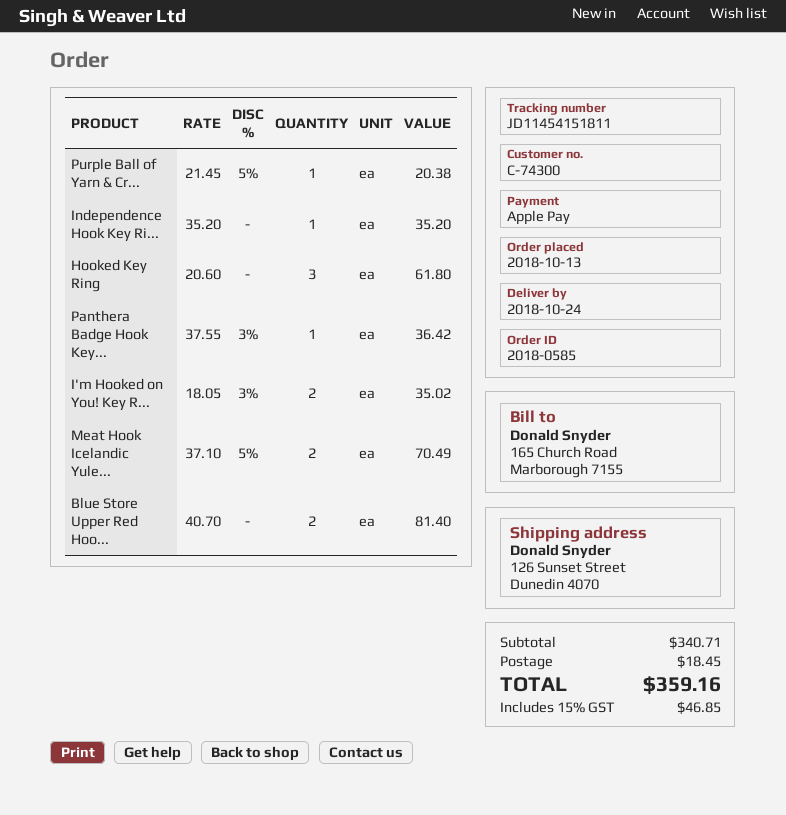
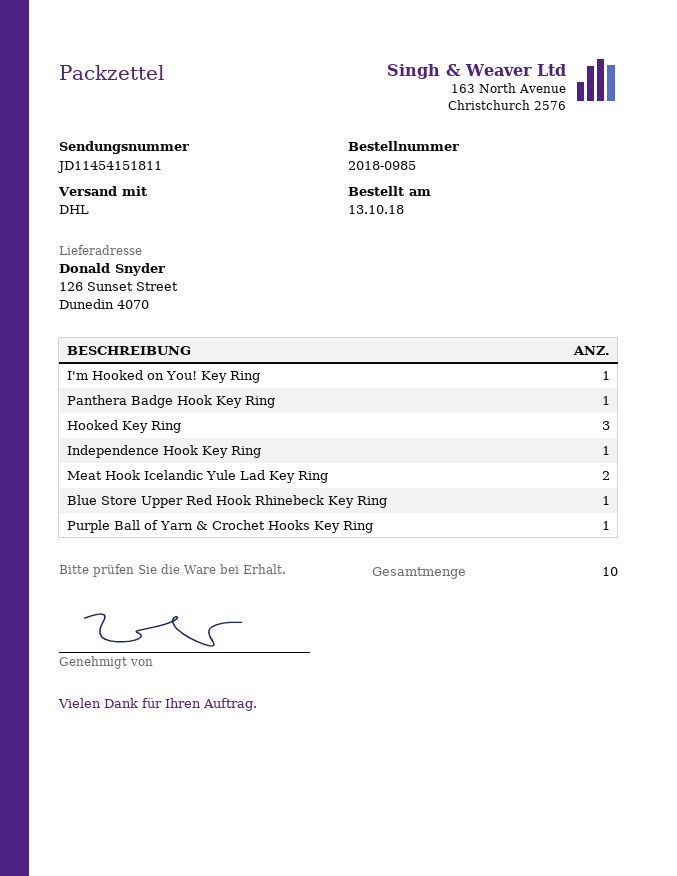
order number: 2018-0585 -> 2018-0985
I'm Hooked on You! Key R...: 2 -> 1
Blue Store Upper Red Hoo...: 2 -> 1

